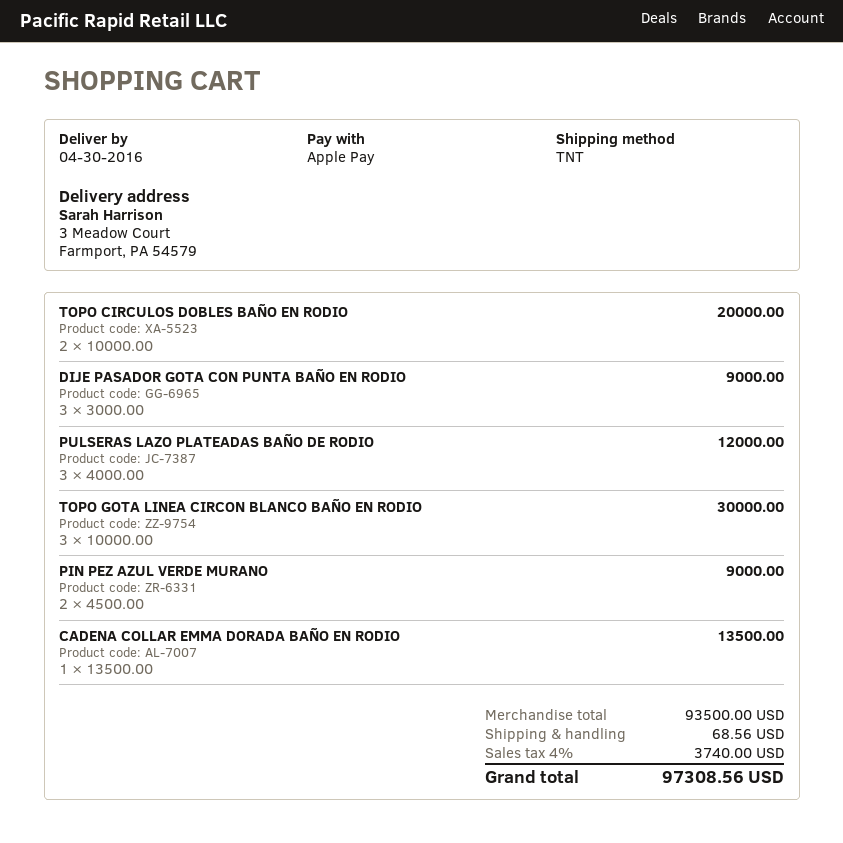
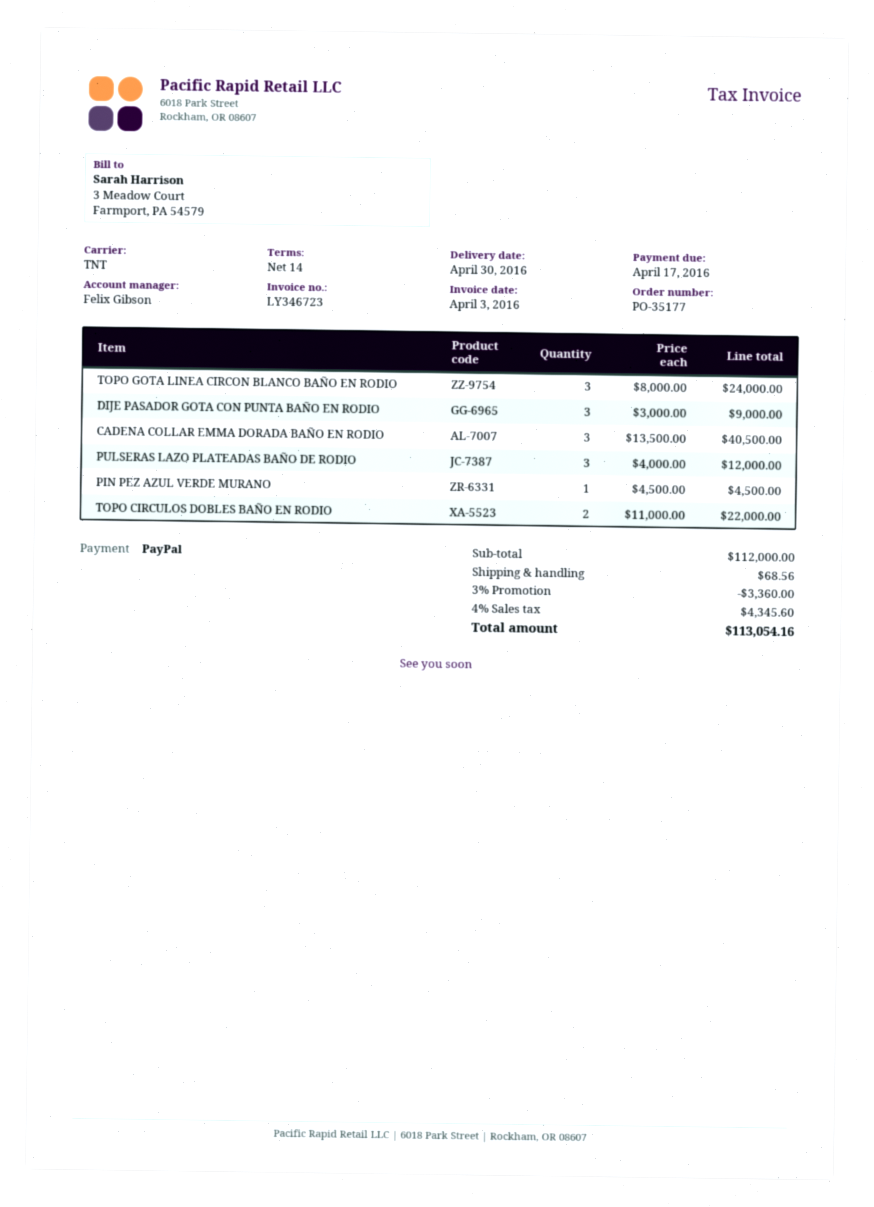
payment method: Apple Pay -> PayPal
TOPO CIRCULOS DOBLES BAÑO EN RODIO: 2 x 10000.00 = 20000.00 -> 2 x 11000.00 = 22000.00
TOPO GOTA LINEA CIRCON BLANCO BAÑO EN RODIO: 3 x 10000.00 = 30000.00 -> 3 x 8000.00 = 24000.00
PIN PEZ AZUL VERDE MURANO: 2 x 4500.00 = 9000.00 -> 1 x 4500.00 = 4500.00
CADENA COLLAR EMMA DORADA BAÑO EN RODIO: 1 x 13500.00 = 13500.00 -> 3 x 13500.00 = 40500.00
subtotal: 93500.00 -> 112000.00
discount: none -> 3% = 3360.00
tax: 4% = 3740.00 -> 4% = 4345.60
total: 97308.56 -> 113054.16

